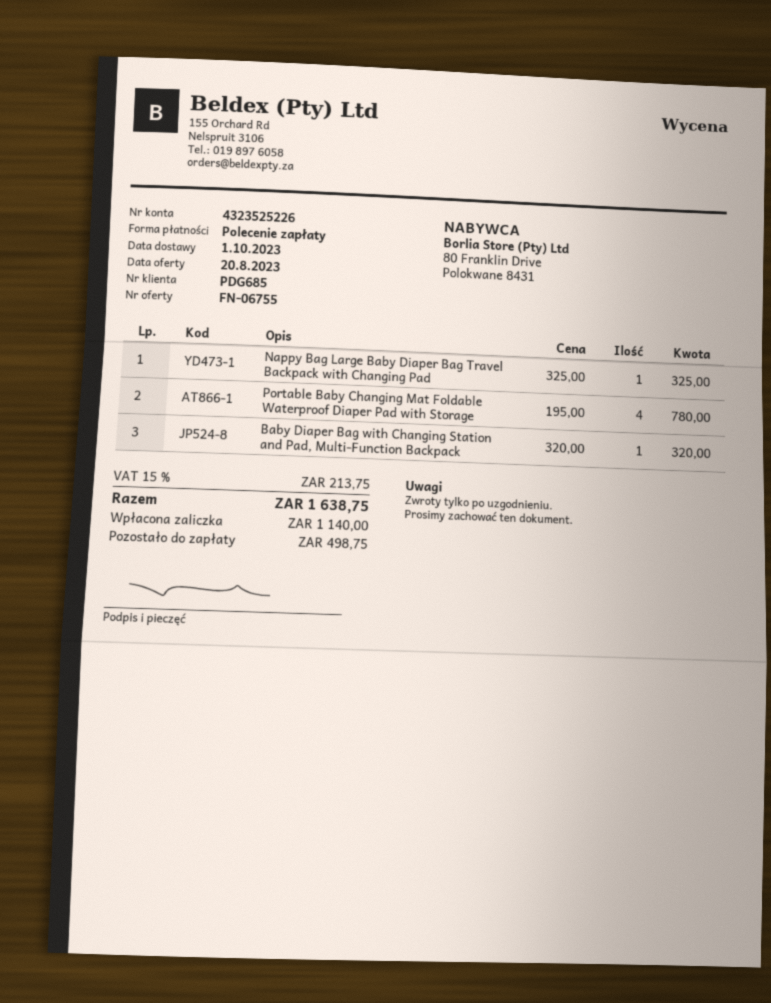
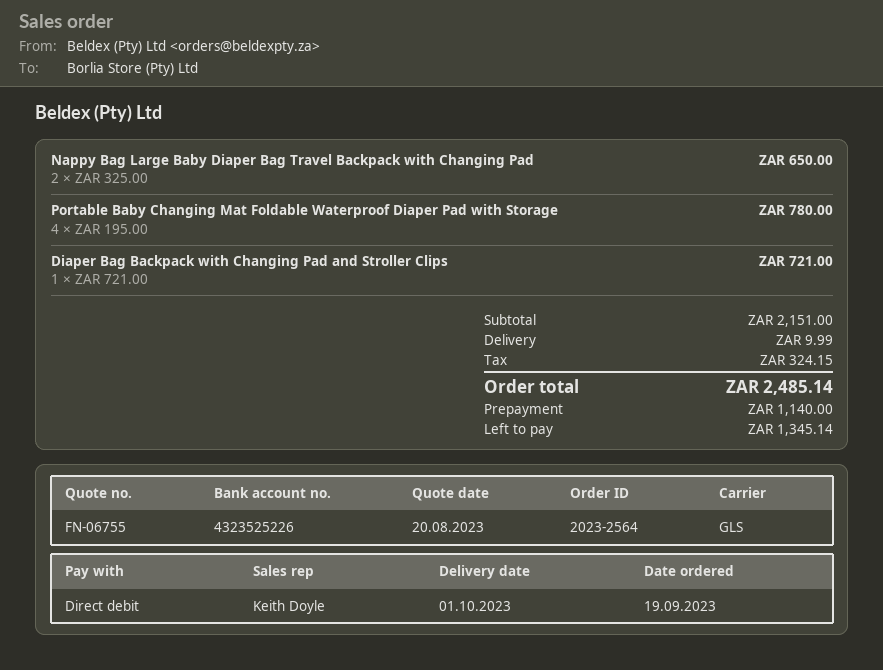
Nappy Bag Large Baby Diaper Bag Travel Backpack with Changing Pad: 1 x 325.00 = 325.00 -> 2 x 325.00 = 650.00
Baby Diaper Bag with Changing Station and Pad, Multi-Function Backpack: 1 x 320.00 = 320.00 -> none
Diaper Bag Backpack with Changing Pad and Stroller Clips: none -> 1 x 721.00 = 721.00
shipping: none -> 9.99
tax: 213.75 -> 324.15
total: 1638.75 -> 2485.14
balance: 498.75 -> 1345.14

